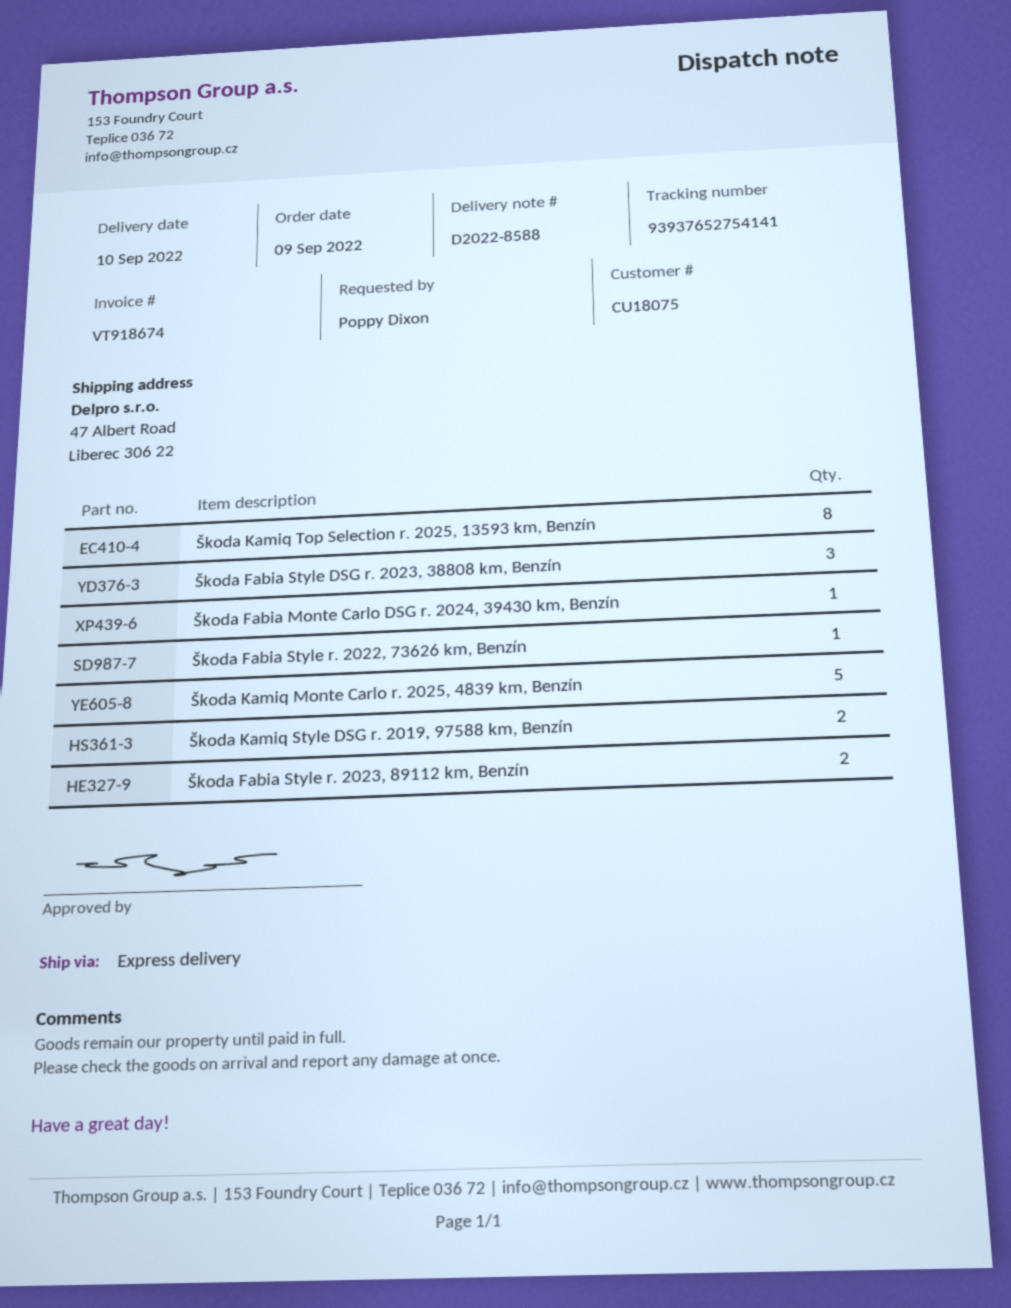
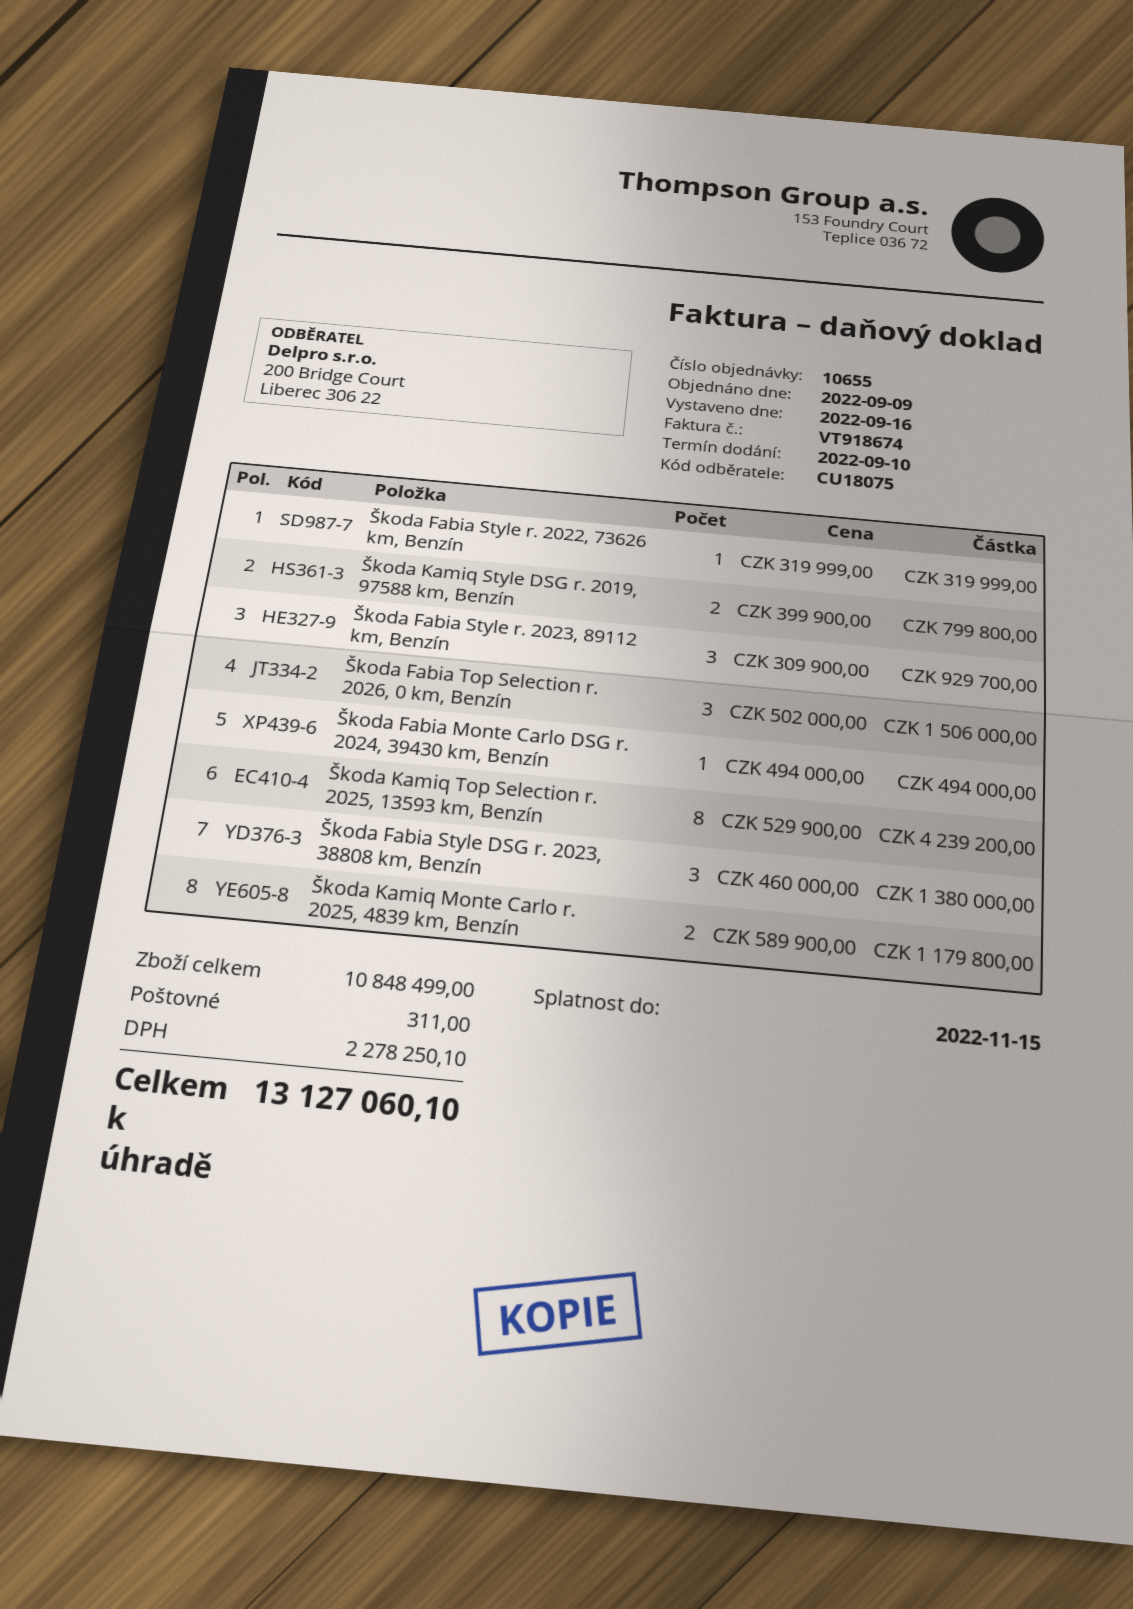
Škoda Kamiq Monte Carlo r. 2025, 4839 km, Benzín: 5 -> 2
Škoda Fabia Style r. 2023, 89112 km, Benzín: 2 -> 3
Škoda Fabia Top Selection r. 2026, 0 km, Benzín: none -> 3

